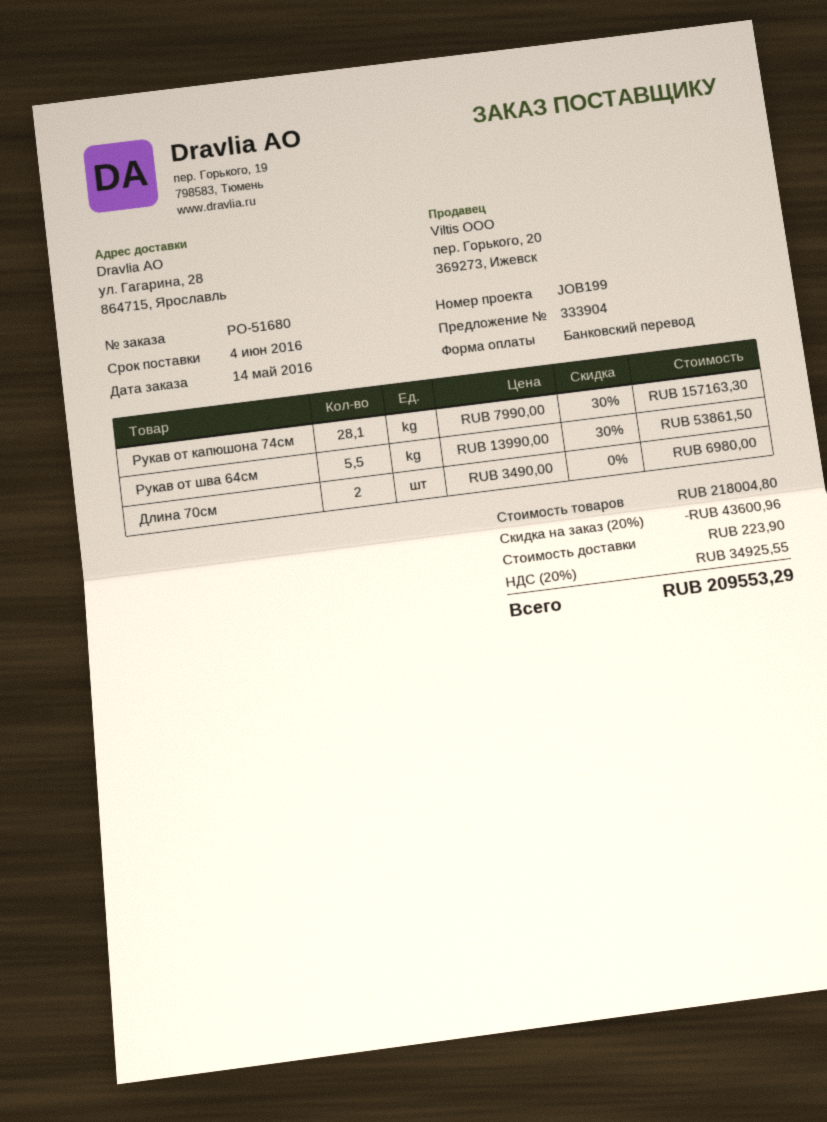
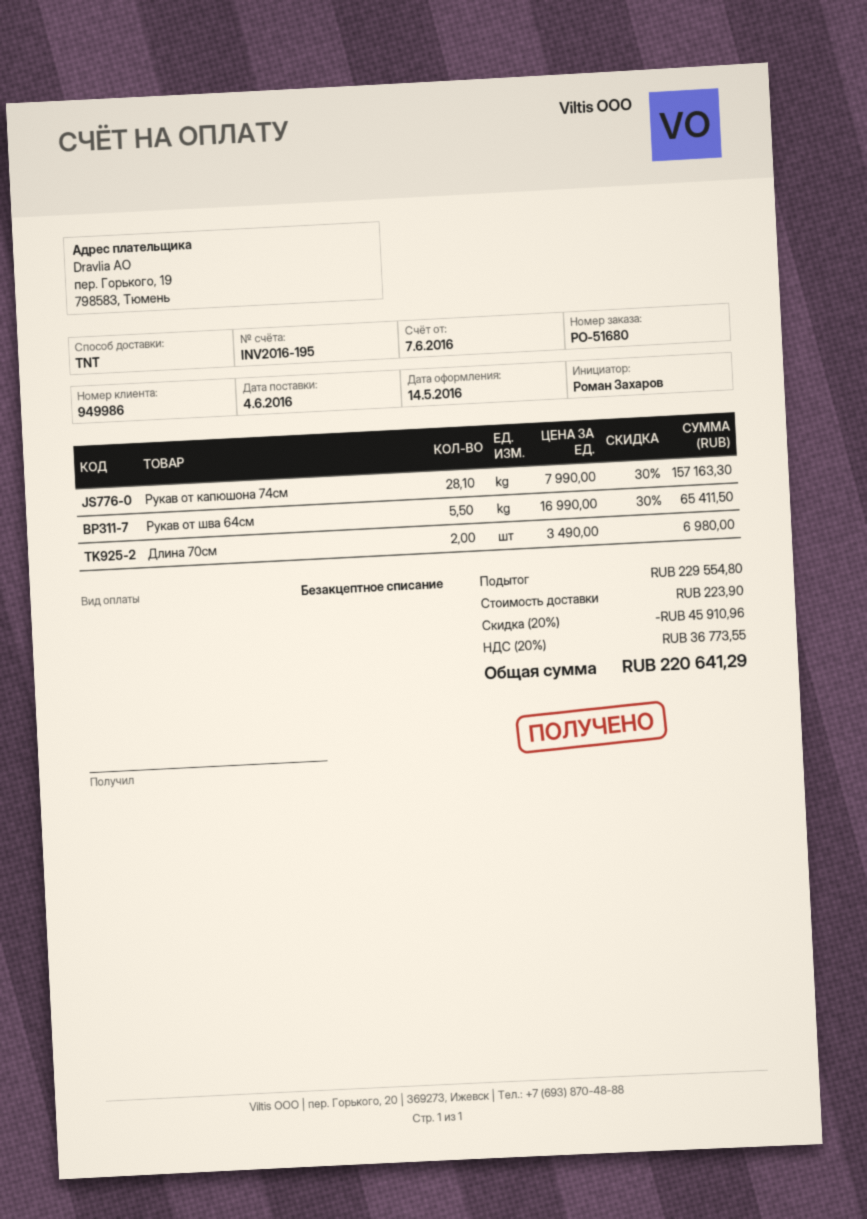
payment method: bank transfer -> direct debit
Рукав от шва 64см: 5.5 x 13990.00 - 30% = 53861.50 -> 5.5 x 16990.00 - 30% = 65411.50
subtotal: 218004.80 -> 229554.80
discount: 20% = 43600.96 -> 20% = 45910.96
tax: 20% = 34925.55 -> 20% = 36773.55
total: 209553.29 -> 220641.29

